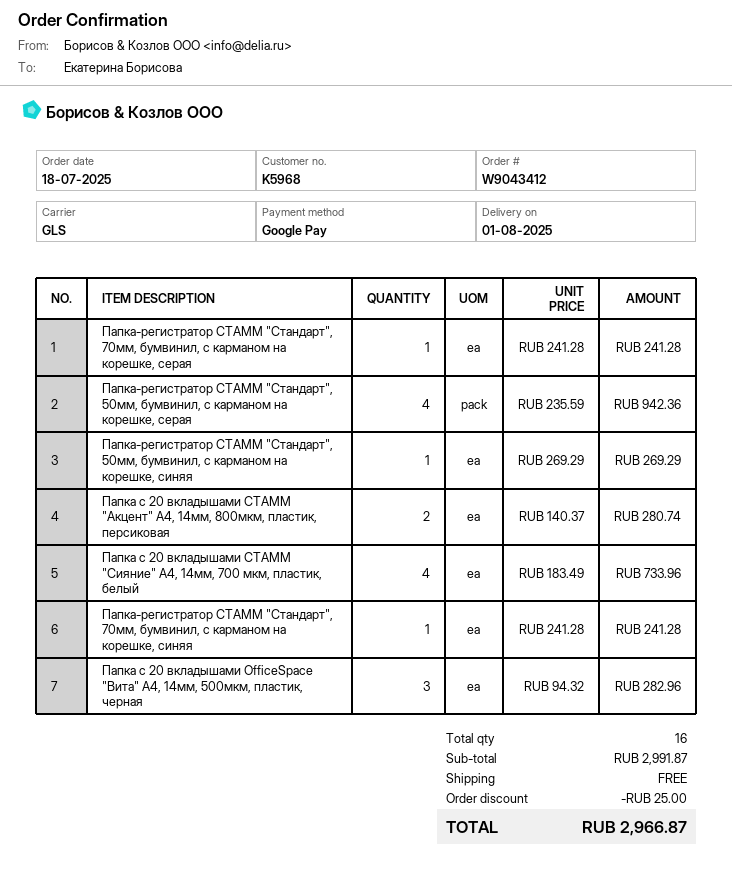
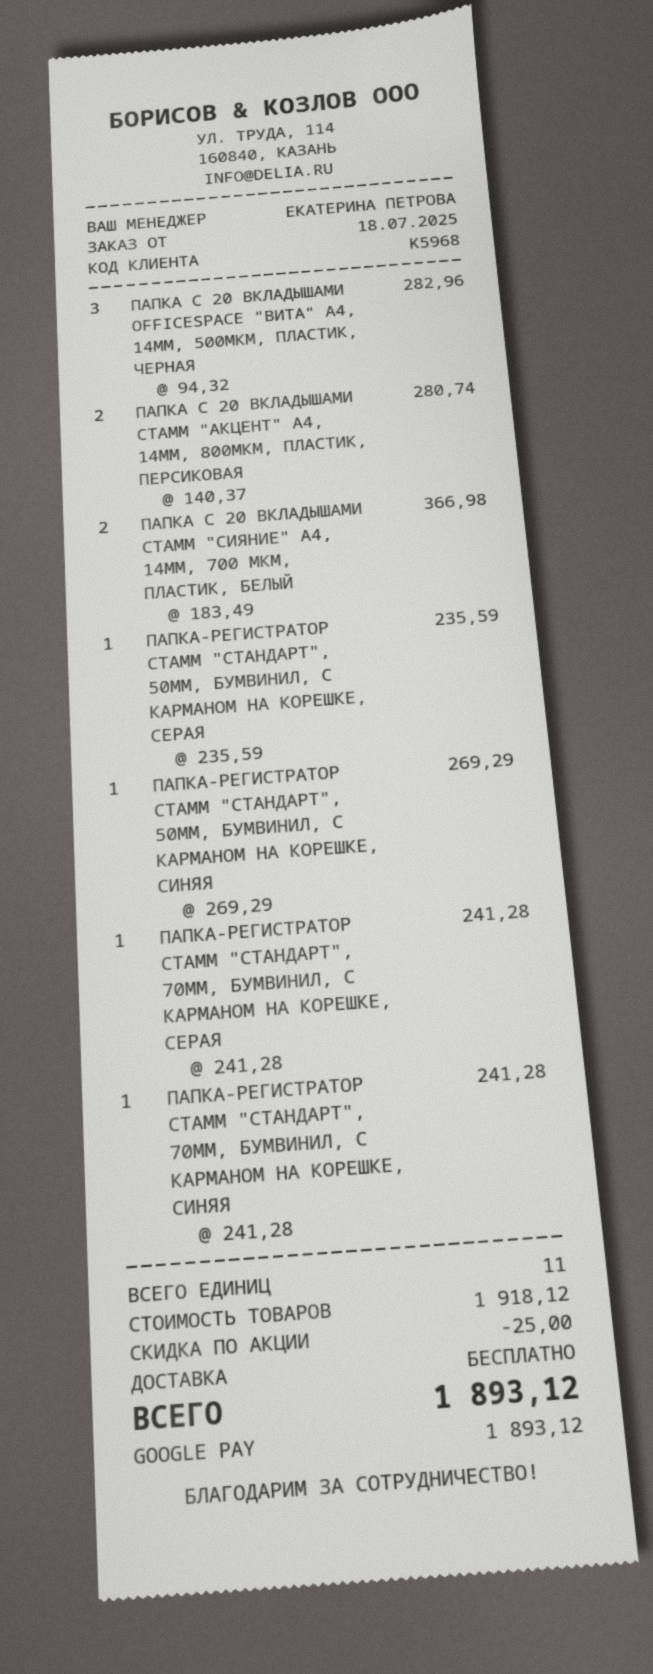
Папка-регистратор СТАММ "Стандарт", 50мм, бумвинил, с карманом на корешке, серая: 4 x 235.59 = 942.36 -> 1 x 235.59 = 235.59
Папка с 20 вкладышами СТАММ "Сияние" А4, 14мм, 700 мкм, пластик, белый: 4 x 183.49 = 733.96 -> 2 x 183.49 = 366.98
total quantity: 16 -> 11
subtotal: 2991.87 -> 1918.12
total: 2966.87 -> 1893.12

